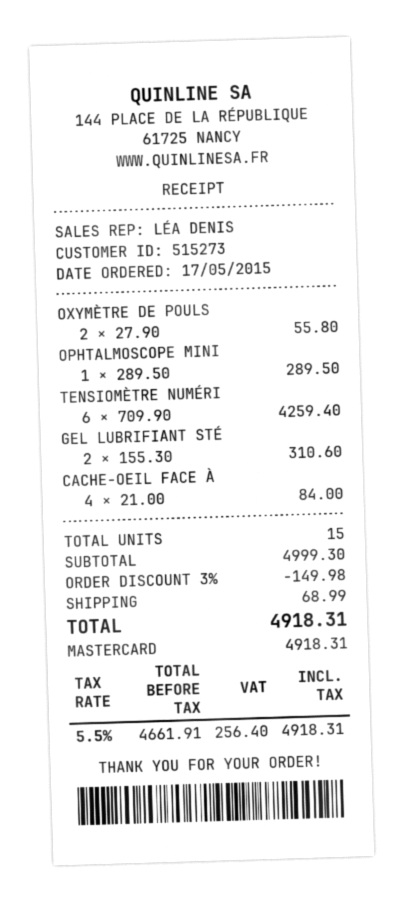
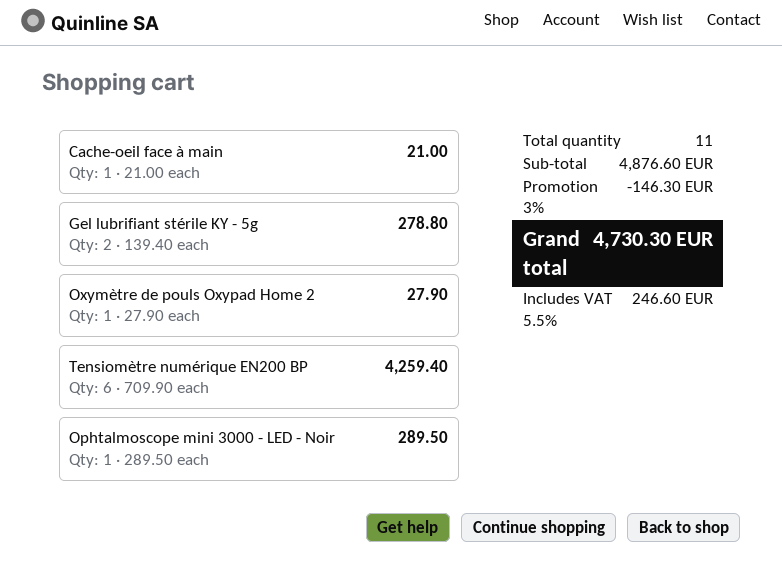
OXYMÈTRE DE POULS: 2 x 27.90 = 55.80 -> 1 x 27.90 = 27.90
GEL LUBRIFIANT STÉ: 2 x 155.30 = 310.60 -> 2 x 139.40 = 278.80
CACHE-OEIL FACE À: 4 x 21.00 = 84.00 -> 1 x 21.00 = 21.00
total quantity: 15 -> 11
subtotal: 4999.30 -> 4876.60
discount: 3% = 149.98 -> 3% = 146.30
shipping: 68.99 -> none
tax: 5.5% = 256.40 -> 5.5% = 246.60
total: 4918.31 -> 4730.30

